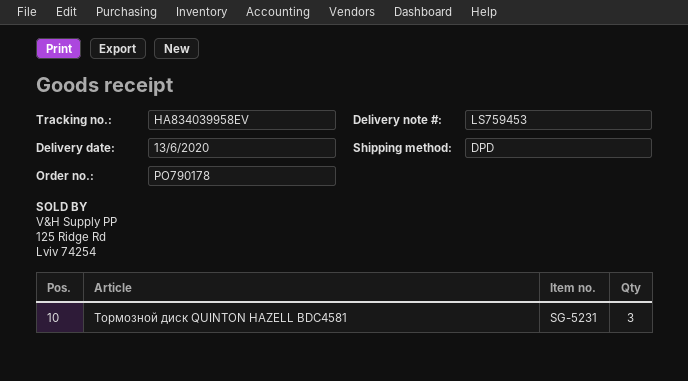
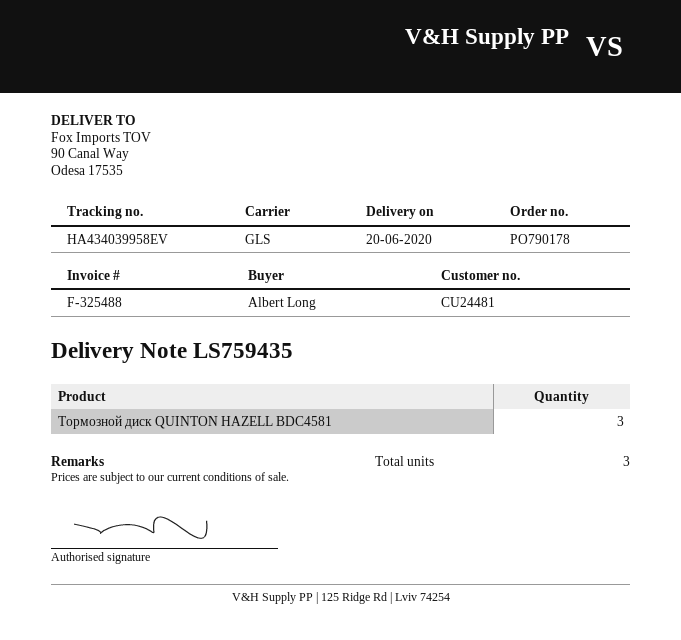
delivery note number: LS759453 -> LS759435
delivery date: 2020-06-13 -> 2020-06-20
shipping method: DPD -> GLS
tracking number: HA834039958EV -> HA434039958EV

